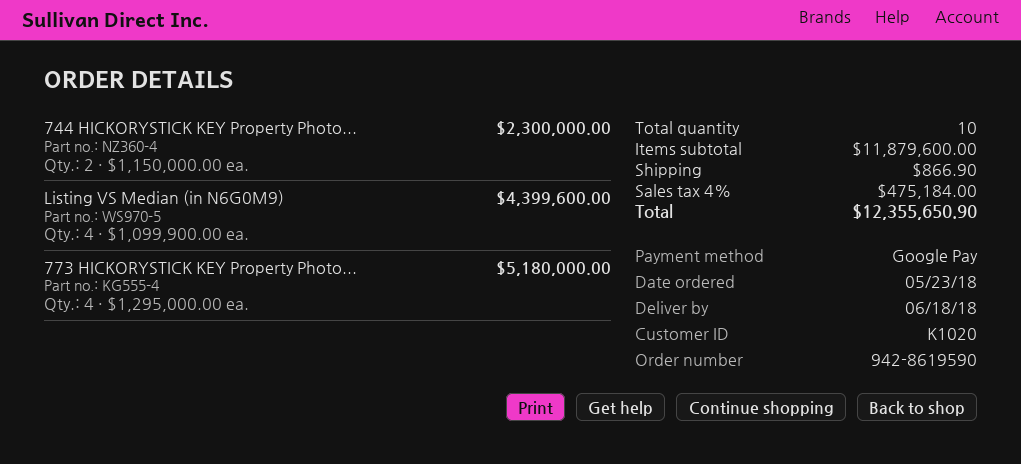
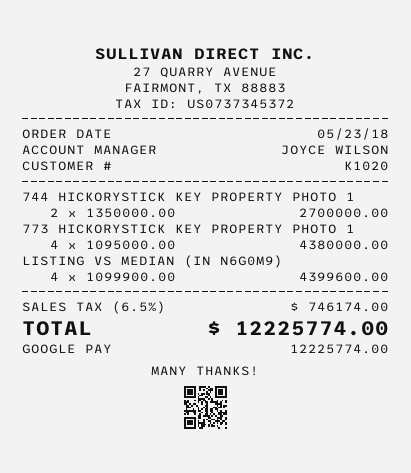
744 HICKORYSTICK KEY Property Photo...: 2 x 1150000.00 = 2300000.00 -> 2 x 1350000.00 = 2700000.00
773 HICKORYSTICK KEY Property Photo...: 4 x 1295000.00 = 5180000.00 -> 4 x 1095000.00 = 4380000.00
shipping: 866.90 -> none
tax: 4% = 475184.00 -> 6.5% = 746174.00
total: 12355650.90 -> 12225774.00

